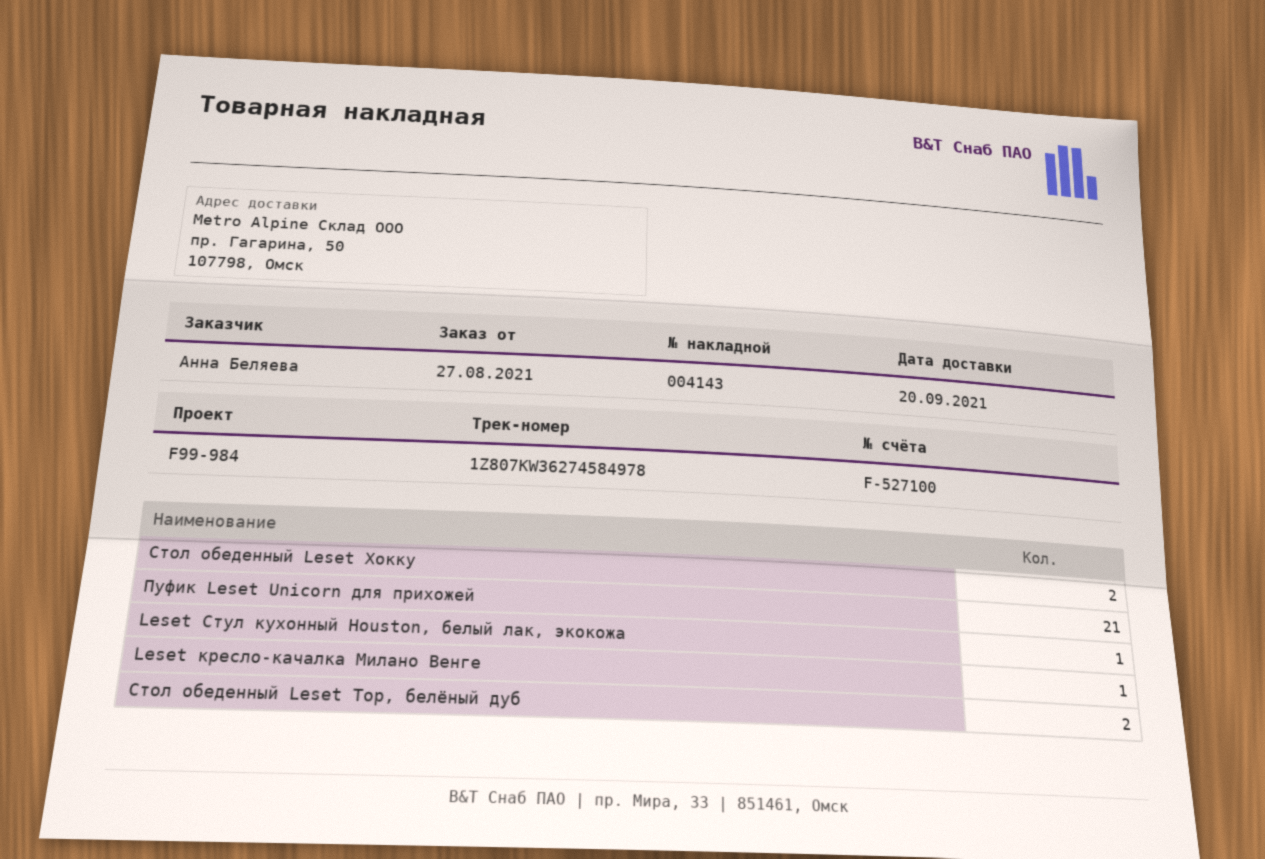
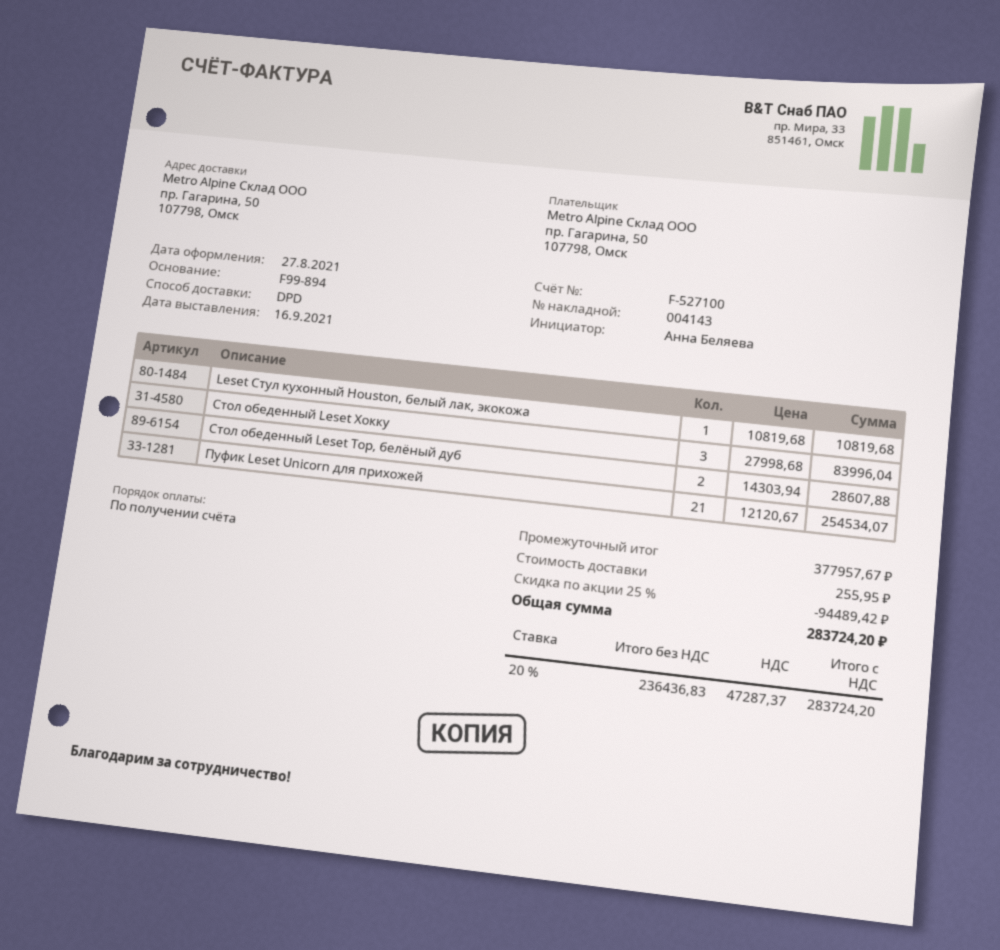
reference: F99-984 -> F99-894
Стол обеденный Leset Хокку: 2 -> 3
Leset кресло-качалка Милано Венге: 1 -> none

